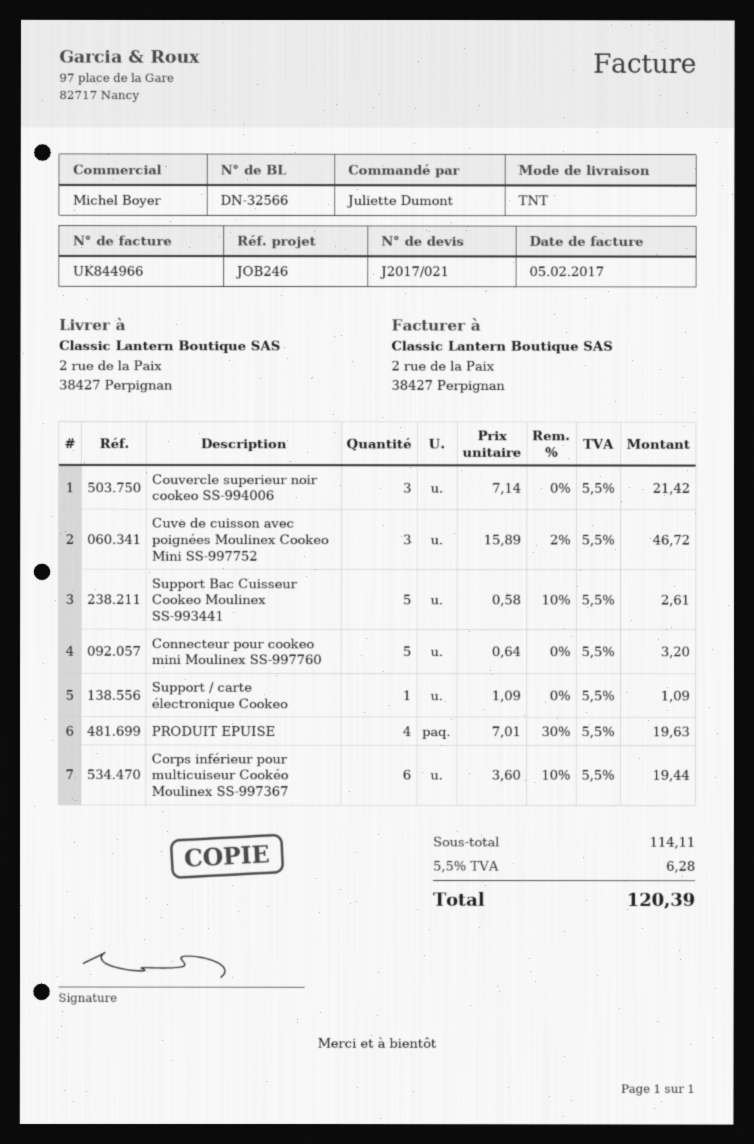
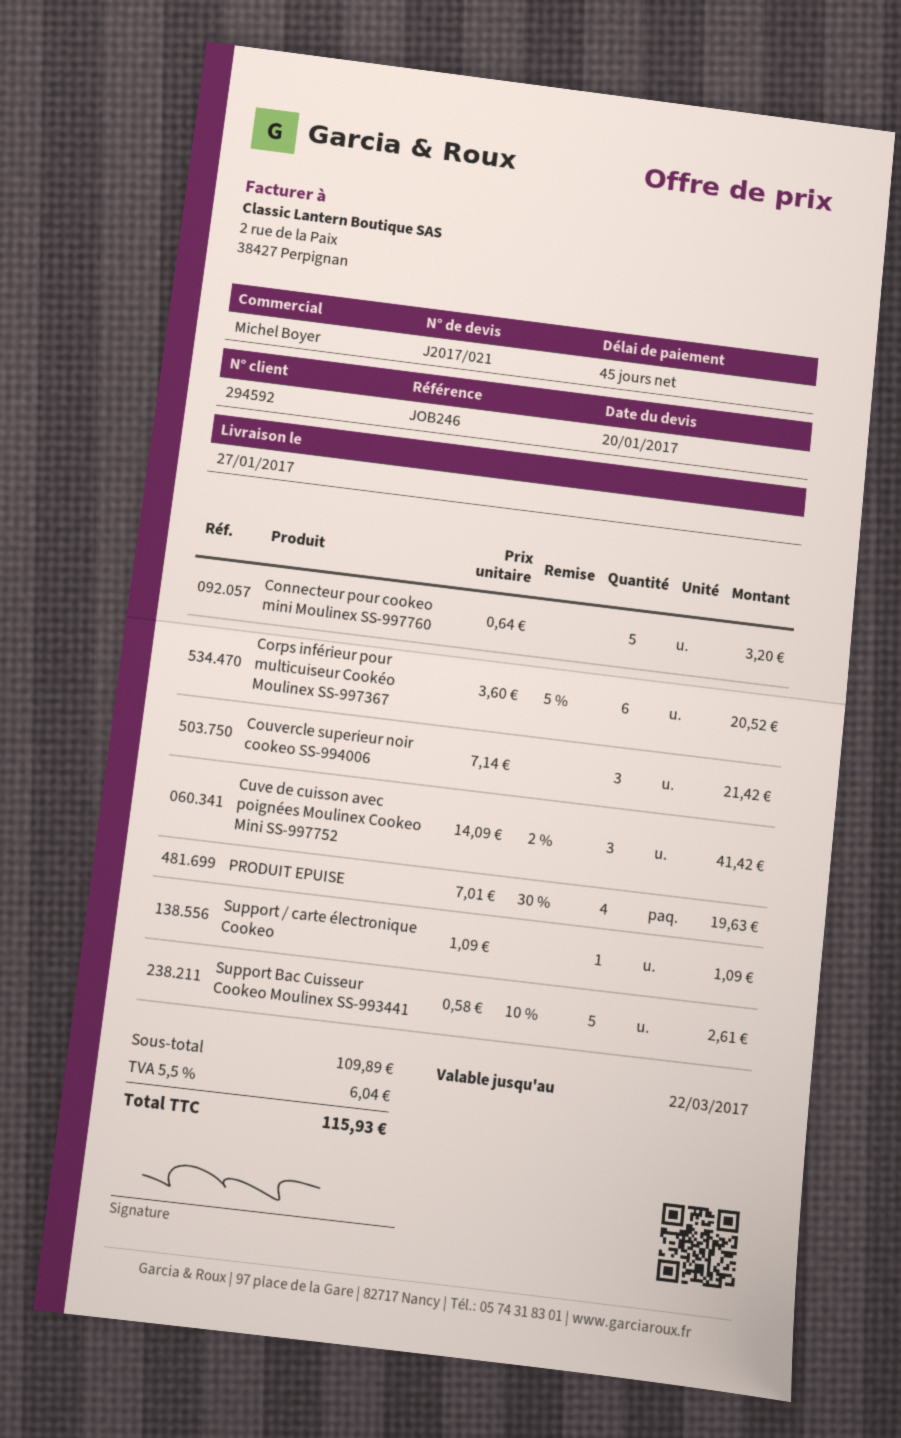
Cuve de cuisson avec poignées Moulinex Cookeo Mini SS-997752: 3 x 15.89 - 2% = 46.72 -> 3 x 14.09 - 2% = 41.42
Corps inférieur pour multicuiseur Cookéo Moulinex SS-997367: 6 x 3.60 - 10% = 19.44 -> 6 x 3.60 - 5% = 20.52
subtotal: 114.11 -> 109.89
tax: 5.5% = 6.28 -> 5.5% = 6.04
total: 120.39 -> 115.93

